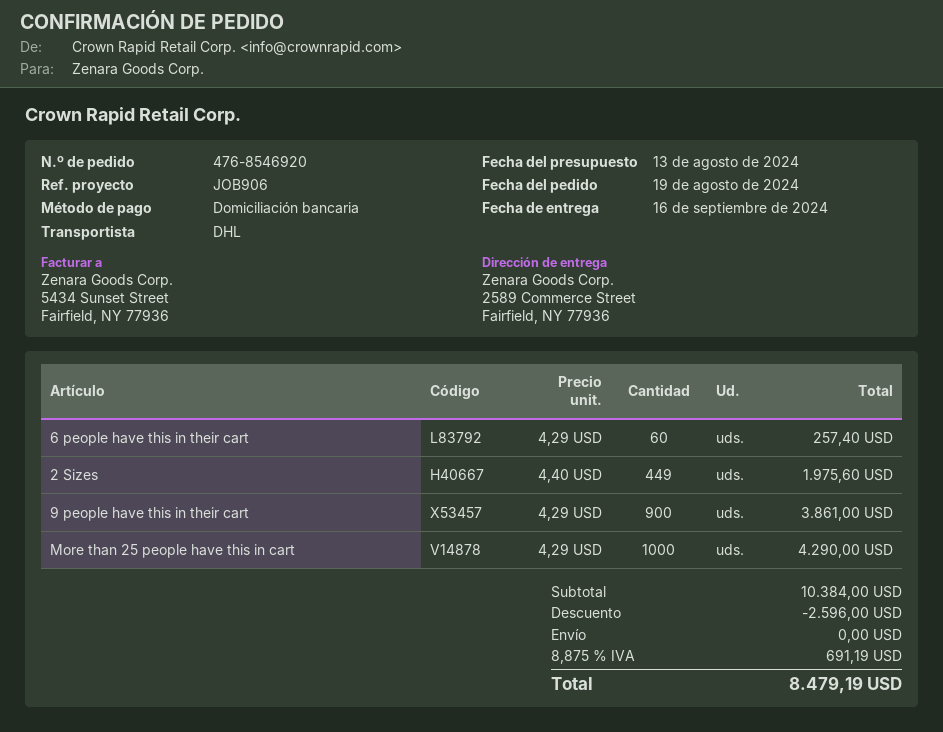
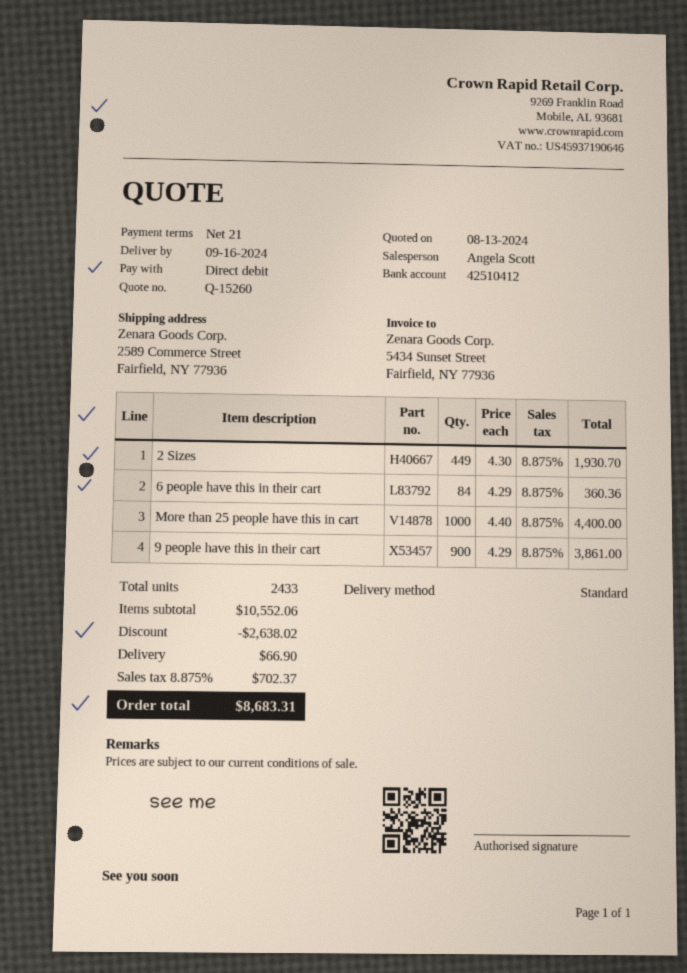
shipping method: DHL -> standard
6 people have this in their cart: 60 x 4.29 = 257.40 -> 84 x 4.29 = 360.36
2 Sizes: 449 x 4.40 = 1975.60 -> 449 x 4.30 = 1930.70
More than 25 people have this in cart: 1000 x 4.29 = 4290.00 -> 1000 x 4.40 = 4400.00
subtotal: 10384.00 -> 10552.06
discount: 2596.00 -> 2638.02
shipping: 0.00 -> 66.90
tax: 8.875% = 691.19 -> 8.875% = 702.37
total: 8479.19 -> 8683.31

